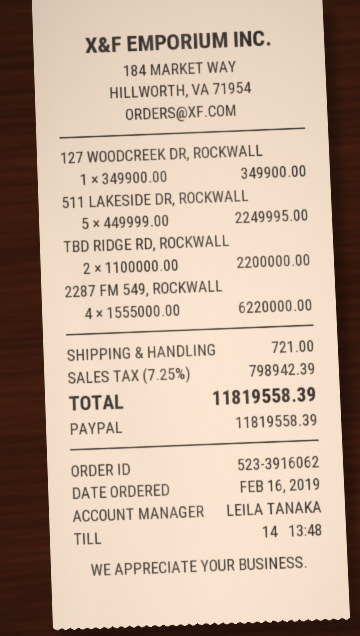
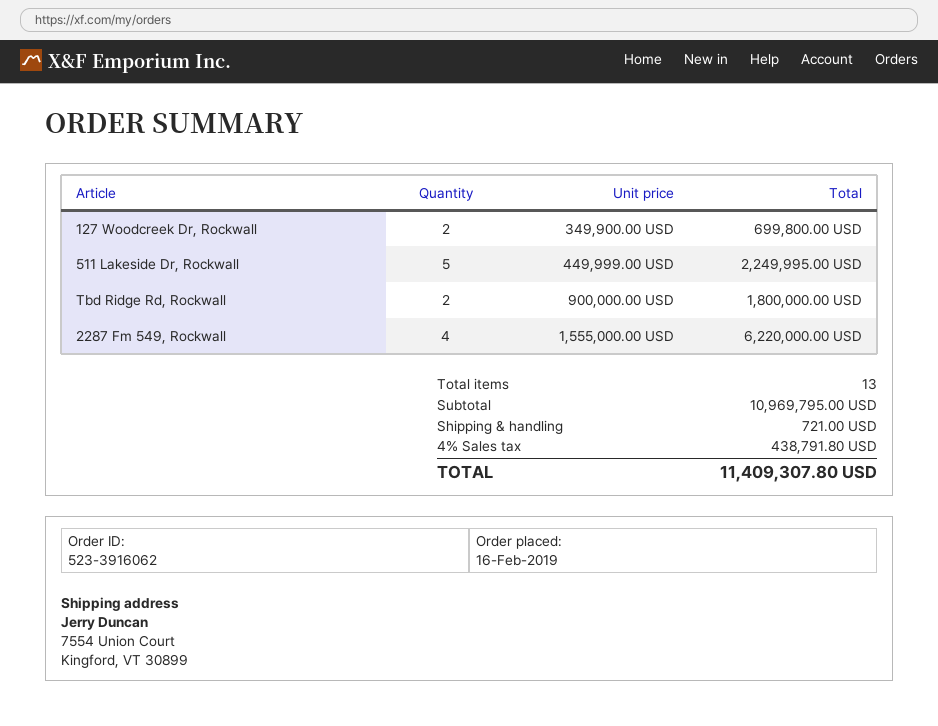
127 WOODCREEK DR, ROCKWALL: 1 x 349900.00 = 349900.00 -> 2 x 349900.00 = 699800.00
TBD RIDGE RD, ROCKWALL: 2 x 1100000.00 = 2200000.00 -> 2 x 900000.00 = 1800000.00
tax: 7.25% = 798942.39 -> 4% = 438791.80
total: 11819558.39 -> 11409307.80

